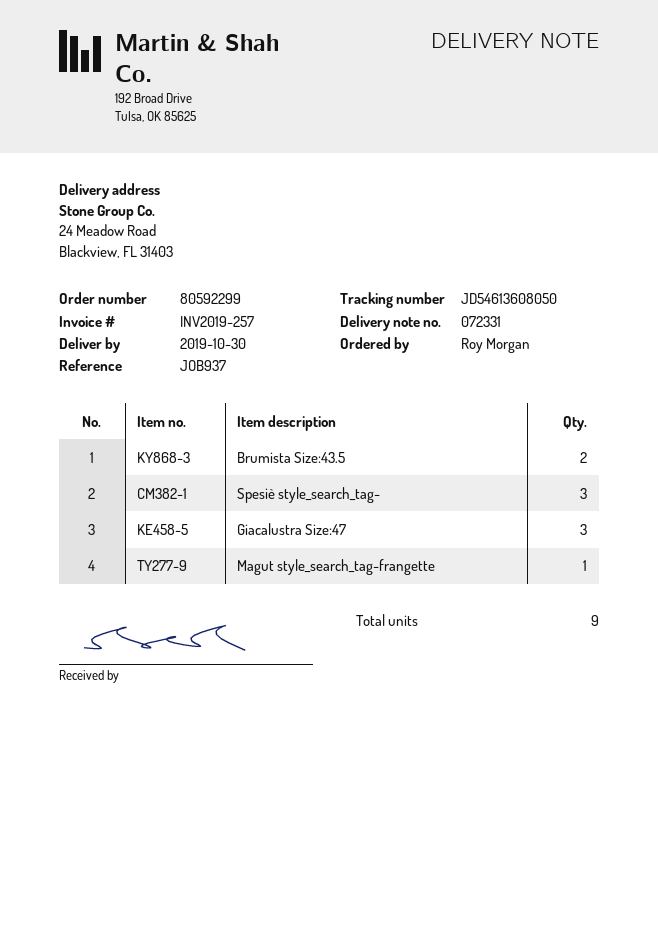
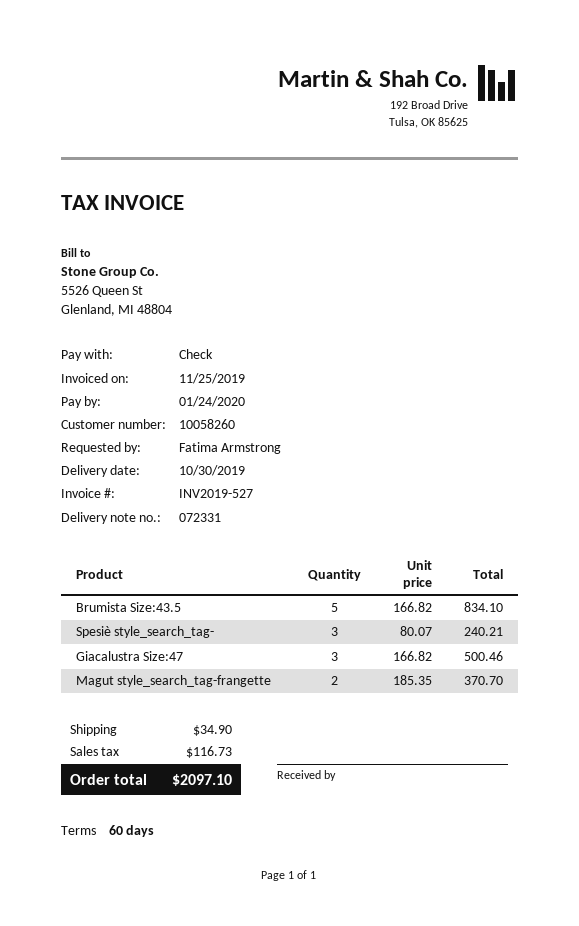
invoice number: INV2019-257 -> INV2019-527
ordered by: Roy Morgan -> Fatima Armstrong
Brumista Size:43.5: 2 -> 5
Magut style_search_tag-frangette: 1 -> 2

